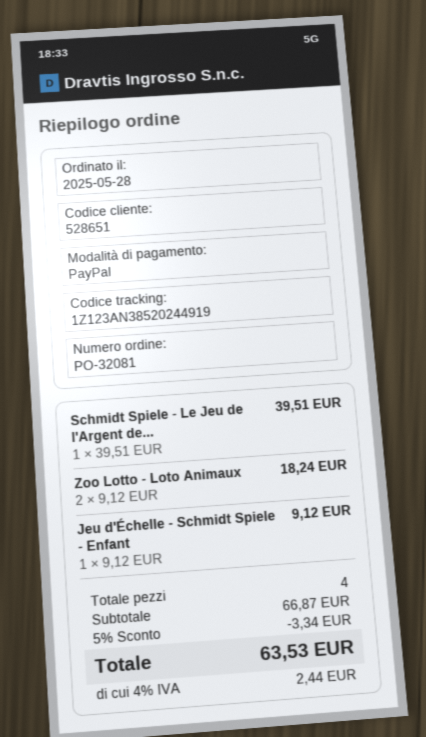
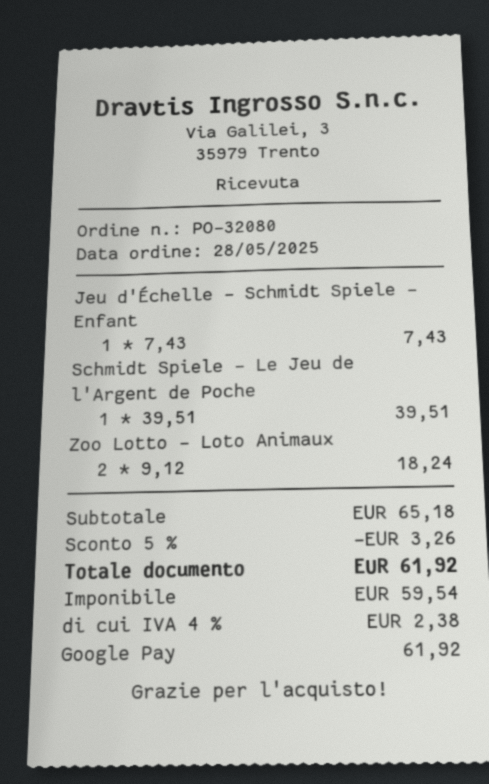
order number: PO-32081 -> PO-32080
payment method: PayPal -> Google Pay
Jeu d'Échelle - Schmidt Spiele - Enfant: 1 x 9.12 = 9.12 -> 1 x 7.43 = 7.43
subtotal: 66.87 -> 65.18
discount: 5% = 3.34 -> 5% = 3.26
tax: 4% = 2.44 -> 4% = 2.38
total: 63.53 -> 61.92

